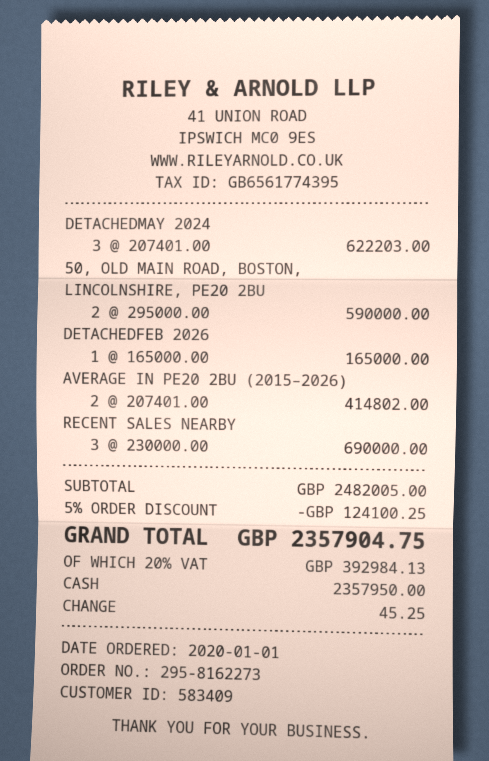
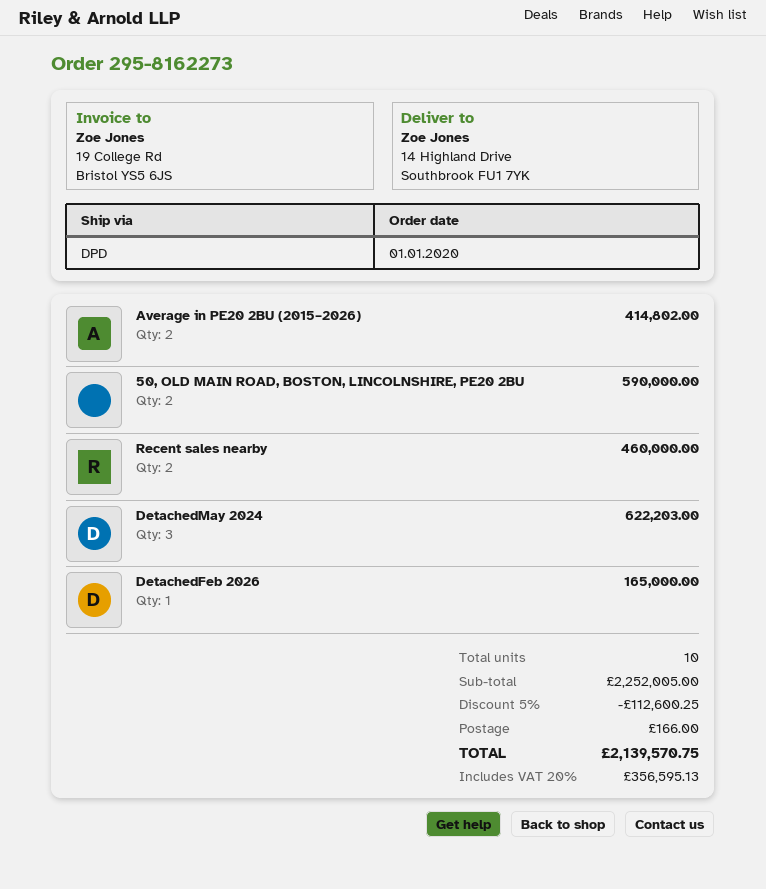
RECENT SALES NEARBY: 3 for 690000.00 -> 2 for 460000.00
subtotal: 2482005.00 -> 2252005.00
discount: 5% = 124100.25 -> 5% = 112600.25
shipping: none -> 166.00
tax: 20% = 392984.13 -> 20% = 356595.13
total: 2357904.75 -> 2139570.75

